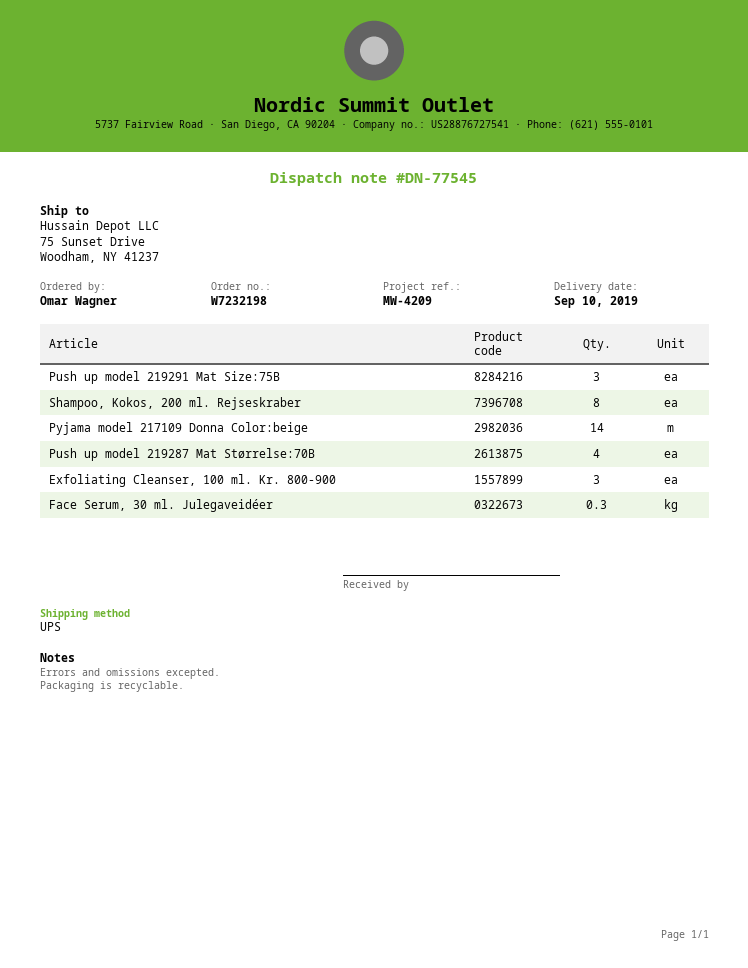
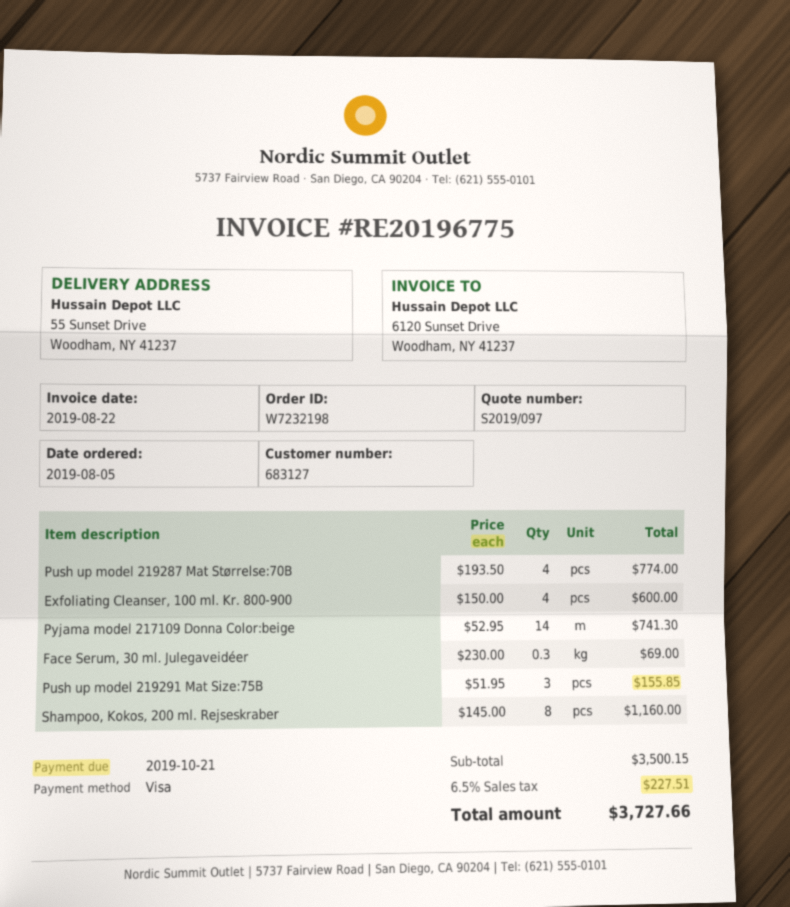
ship to: 75 Sunset Drive, Woodham, NY 41237 -> 55 Sunset Drive, Woodham, NY 41237
Exfoliating Cleanser, 100 ml. Kr. 800-900: 3 -> 4

